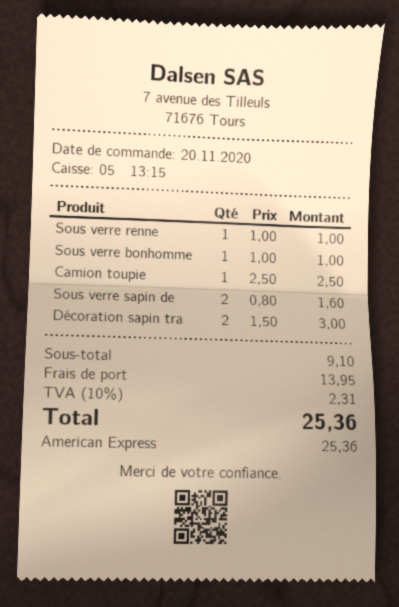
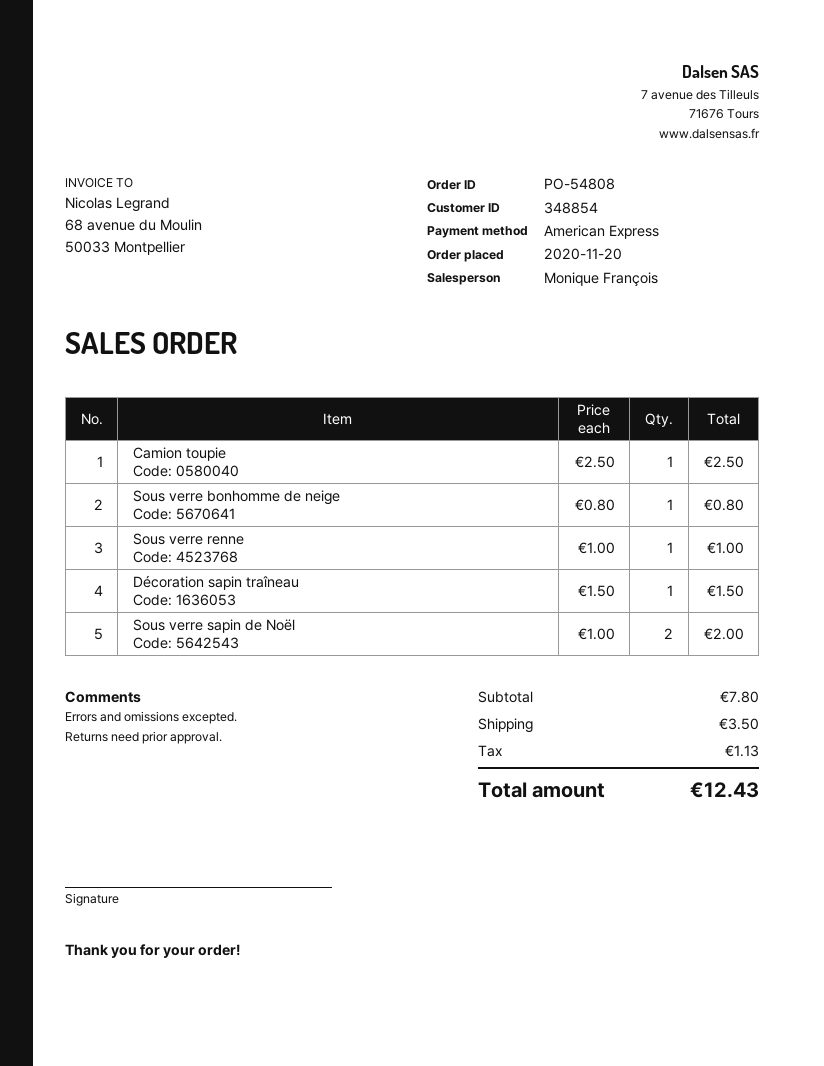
Sous verre bonhomme: 1 x 1.00 = 1.00 -> 1 x 0.80 = 0.80
Sous verre sapin de: 2 x 0.80 = 1.60 -> 2 x 1.00 = 2.00
Décoration sapin tra: 2 x 1.50 = 3.00 -> 1 x 1.50 = 1.50
subtotal: 9.10 -> 7.80
shipping: 13.95 -> 3.50
tax: 2.31 -> 1.13
total: 25.36 -> 12.43

